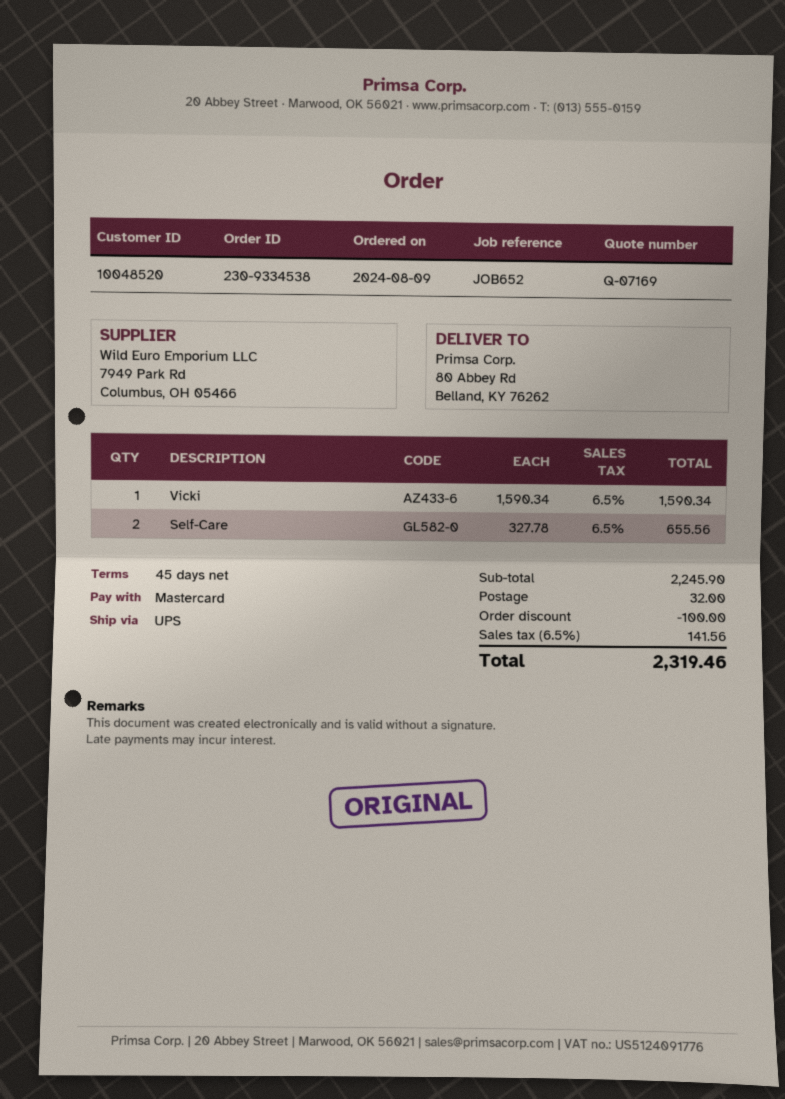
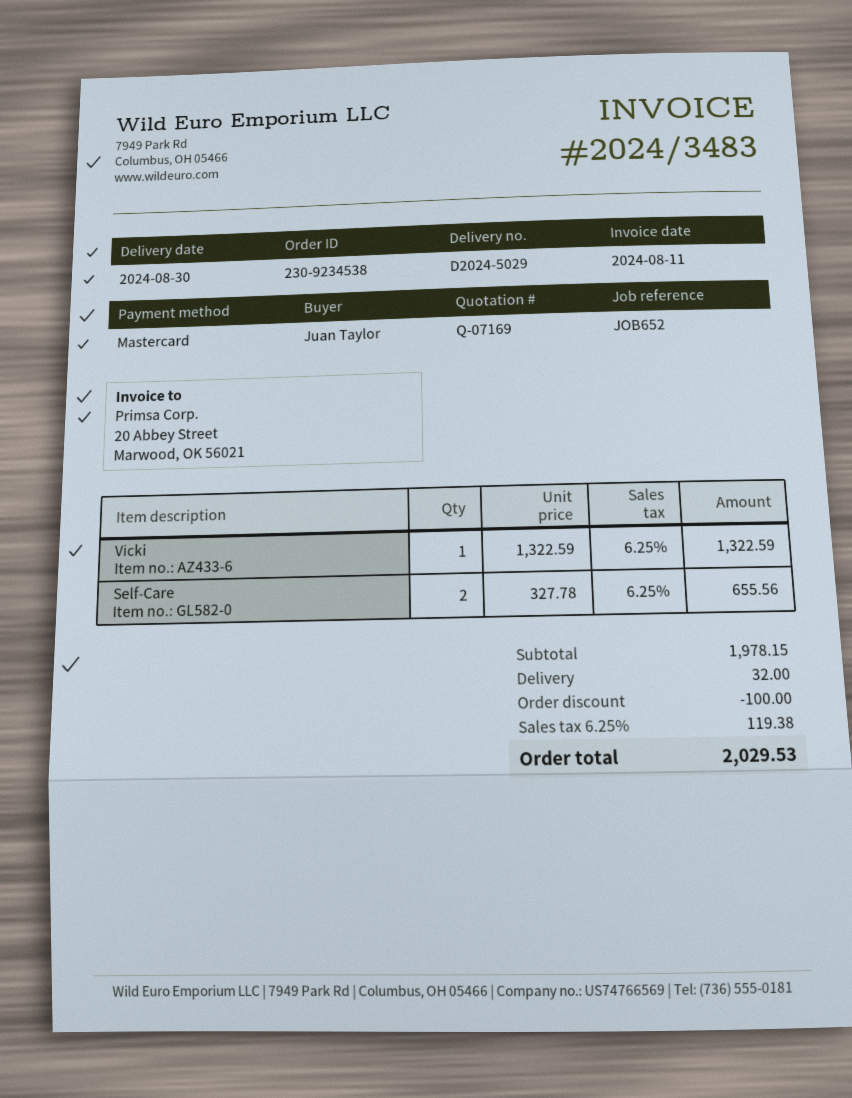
order number: 230-9334538 -> 230-9234538
Vicki: 1 x 1590.34 = 1590.34 -> 1 x 1322.59 = 1322.59
subtotal: 2245.90 -> 1978.15
tax: 6.5% = 141.56 -> 6.25% = 119.38
total: 2319.46 -> 2029.53

